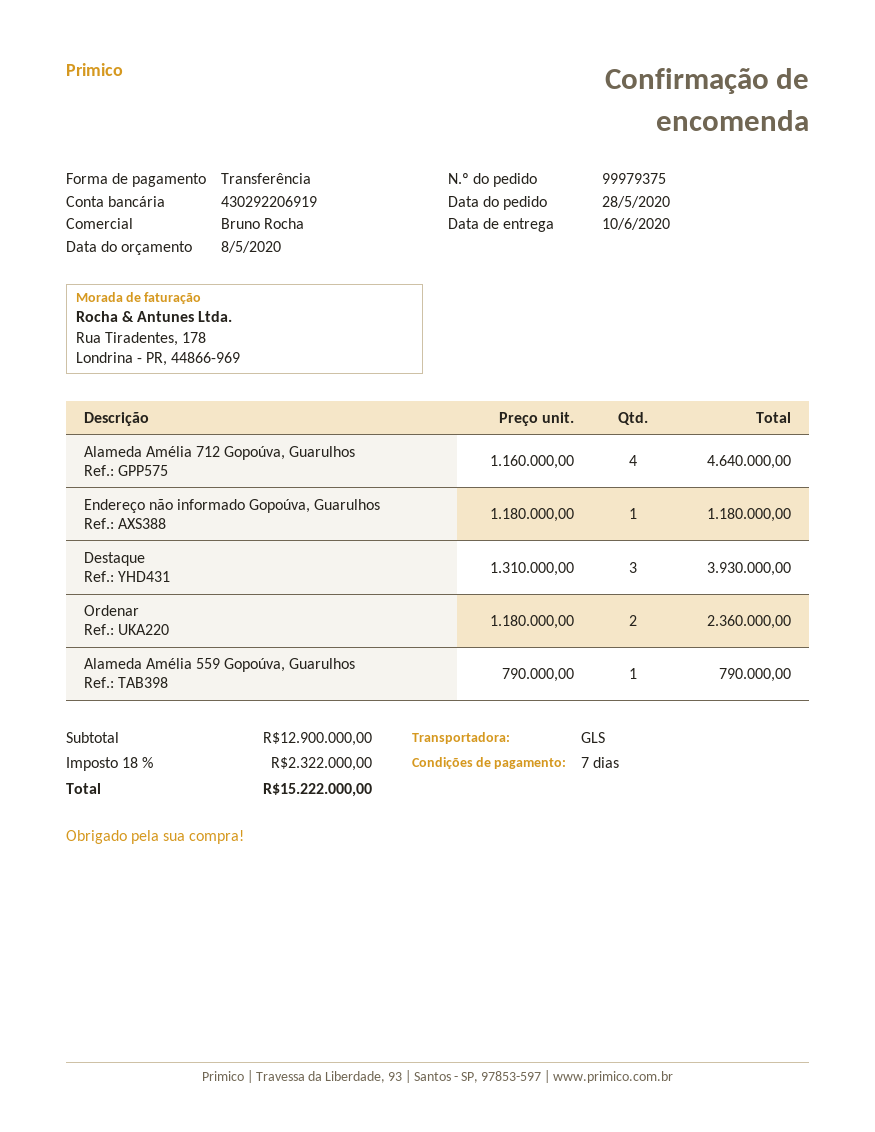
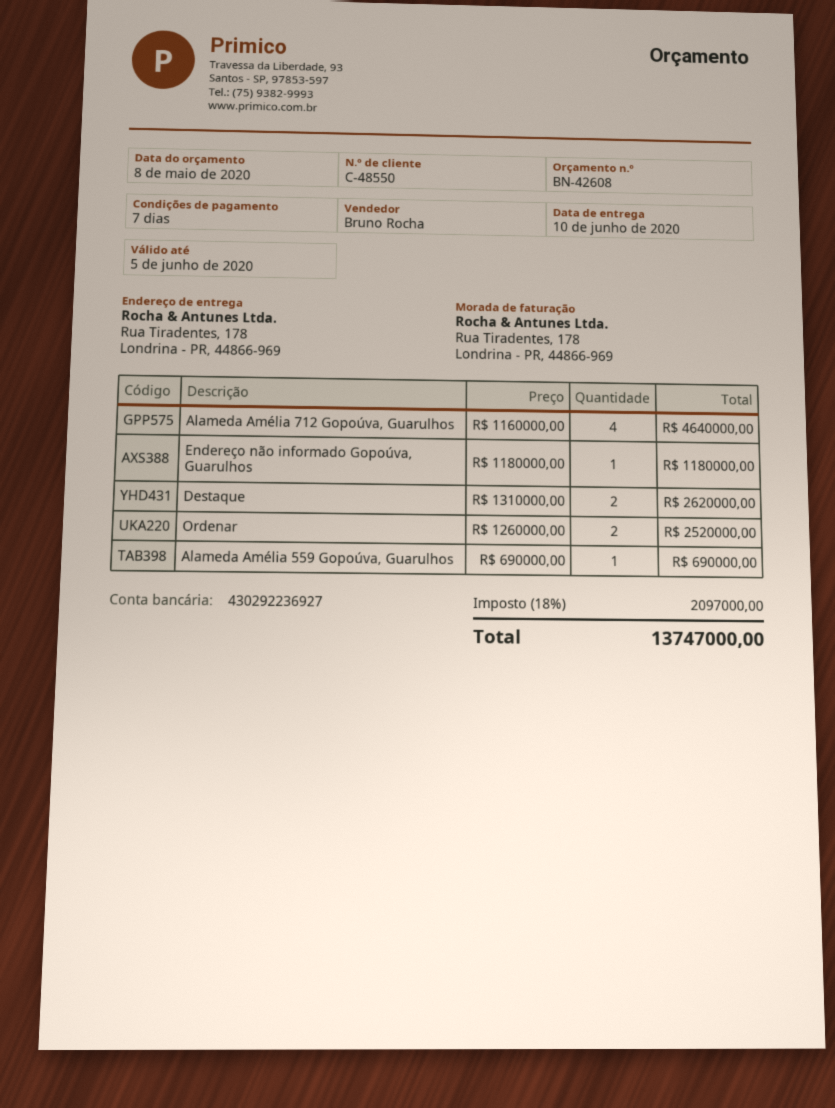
bank account: 430292206919 -> 430292236927
Destaque: 3 x 1310000.00 = 3930000.00 -> 2 x 1310000.00 = 2620000.00
Ordenar: 2 x 1180000.00 = 2360000.00 -> 2 x 1260000.00 = 2520000.00
Alameda Amélia 559 Gopoúva, Guarulhos: 1 x 790000.00 = 790000.00 -> 1 x 690000.00 = 690000.00
tax: 18% = 2322000.00 -> 18% = 2097000.00
total: 15222000.00 -> 13747000.00

